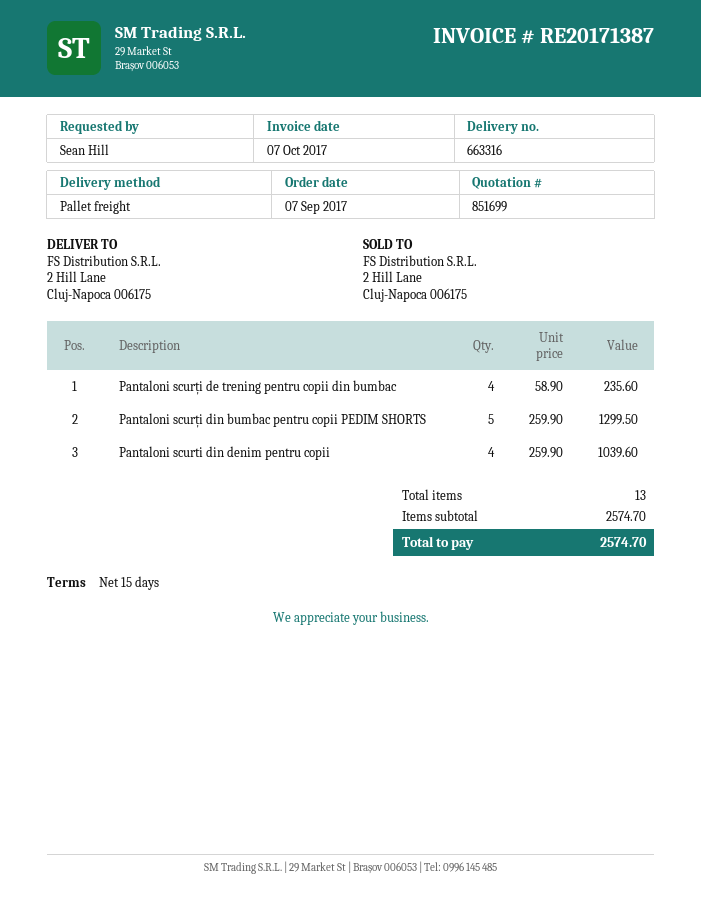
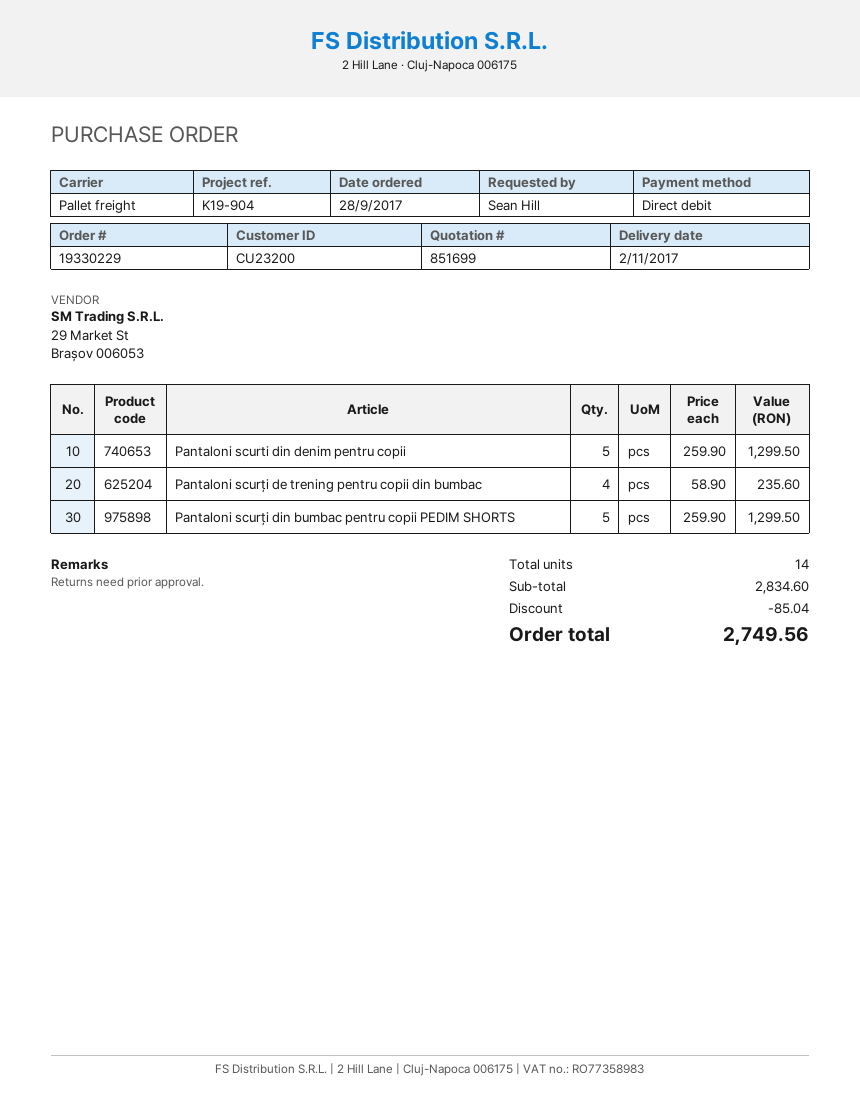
order date: 2017-09-07 -> 2017-09-28
Pantaloni scurti din denim pentru copii: 4 x 259.90 = 1039.60 -> 5 x 259.90 = 1299.50
total quantity: 13 -> 14
subtotal: 2574.70 -> 2834.60
discount: none -> 85.04
total: 2574.70 -> 2749.56

